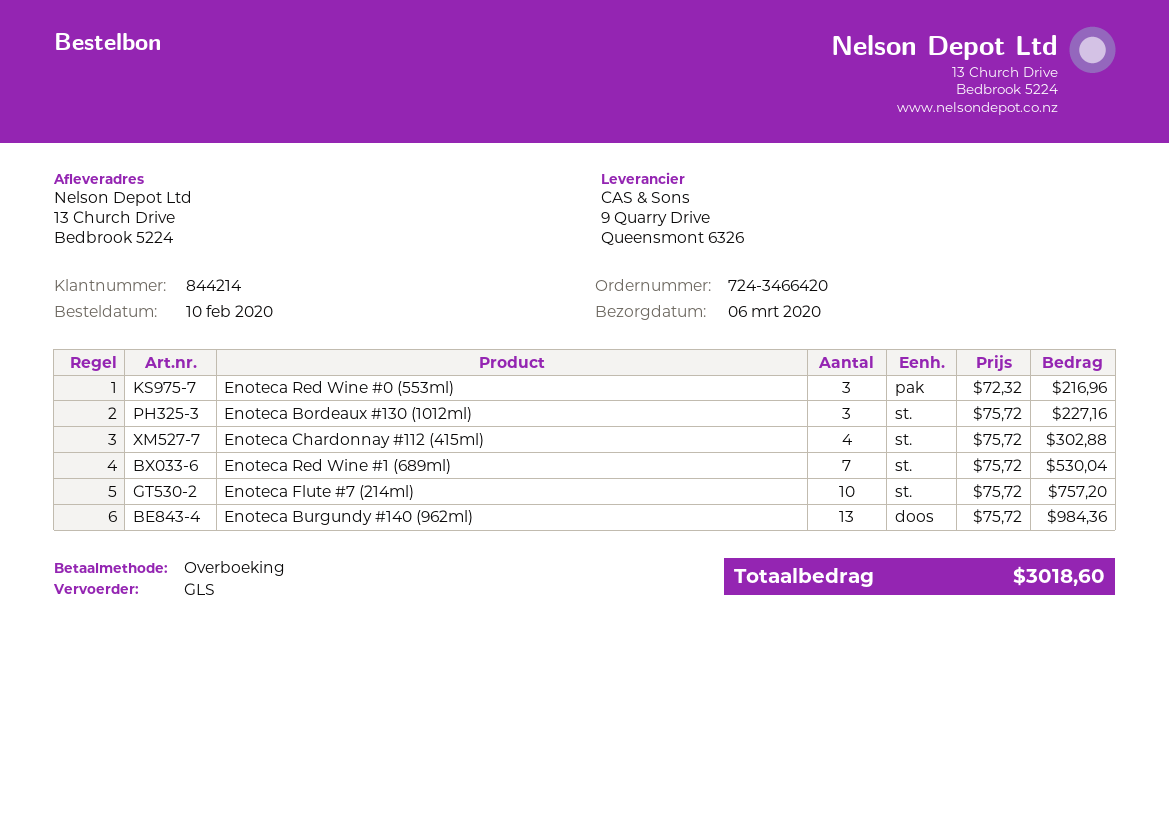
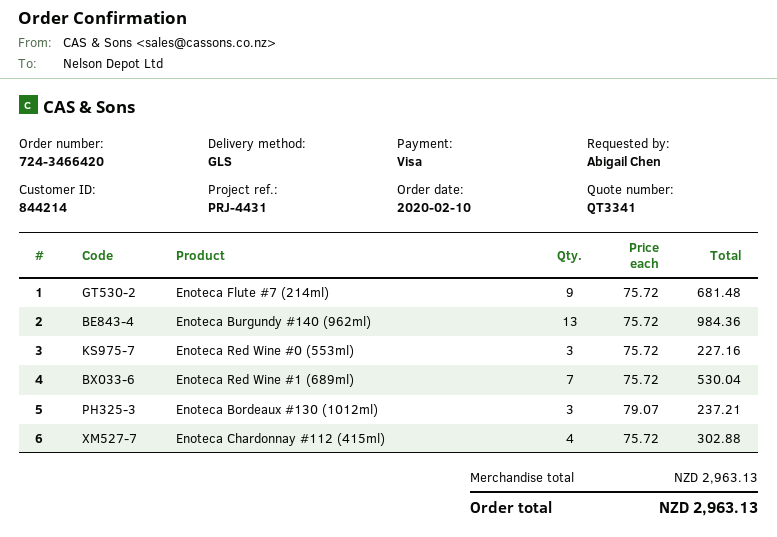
payment method: bank transfer -> Visa
Enoteca Red Wine #0 (553ml): 3 x 72.32 = 216.96 -> 3 x 75.72 = 227.16
Enoteca Bordeaux #130 (1012ml): 3 x 75.72 = 227.16 -> 3 x 79.07 = 237.21
Enoteca Flute #7 (214ml): 10 x 75.72 = 757.20 -> 9 x 75.72 = 681.48
total: 3018.60 -> 2963.13

